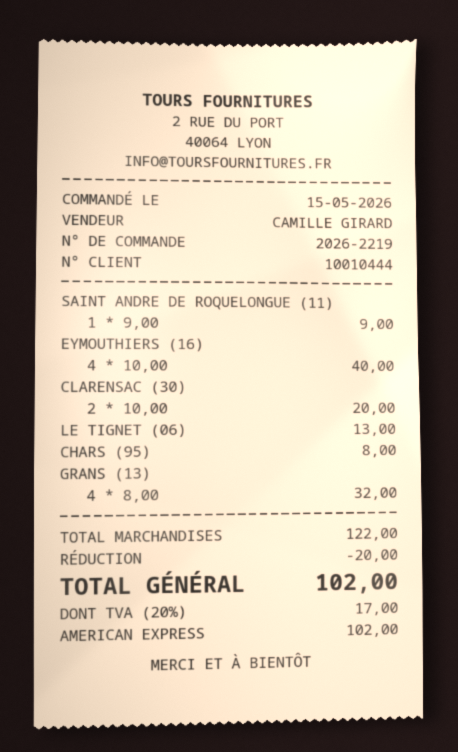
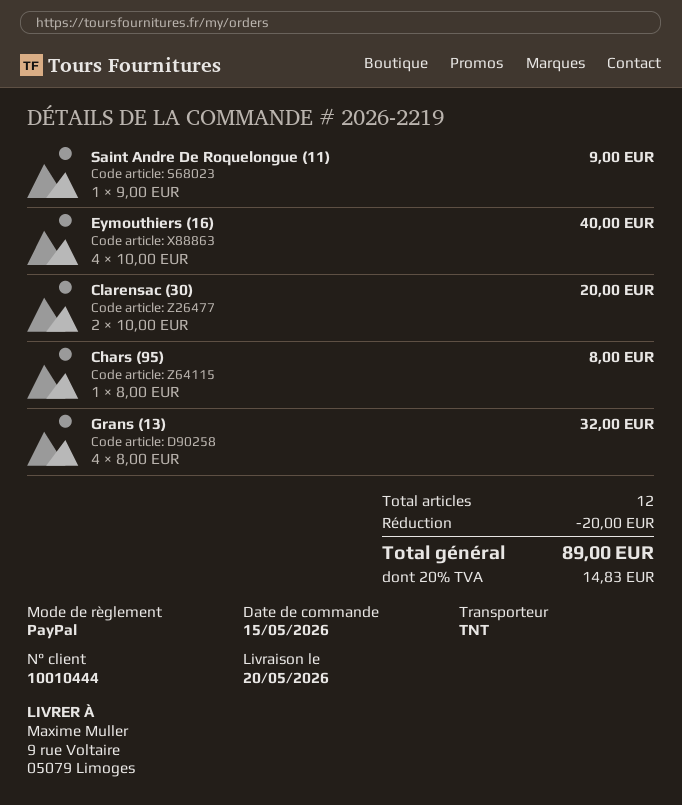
payment method: American Express -> PayPal
LE TIGNET (06): 1 x 13.00 = 13.00 -> none
tax: 20% = 17.00 -> 20% = 14.83
total: 102.00 -> 89.00

